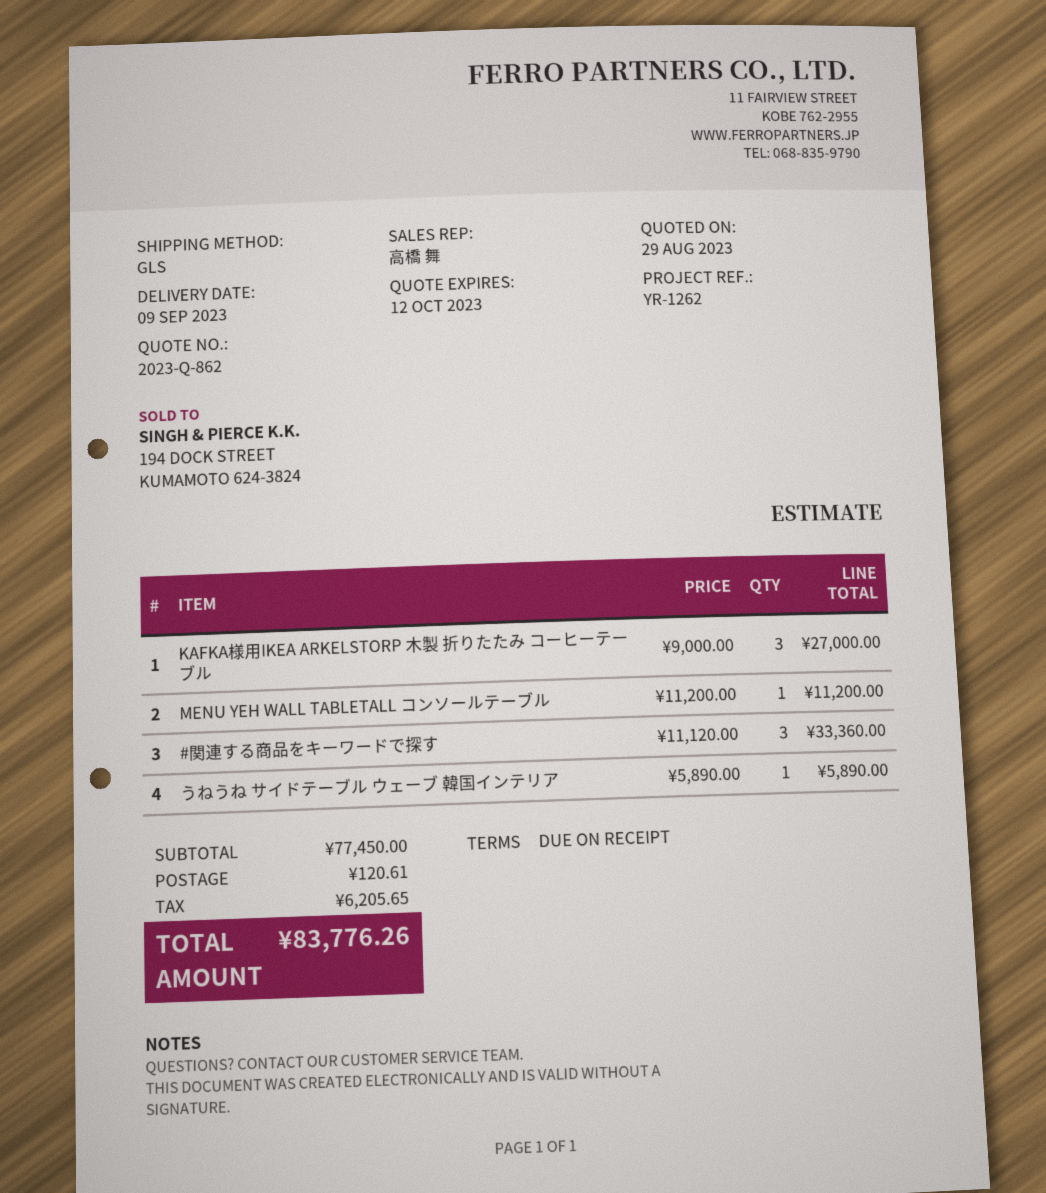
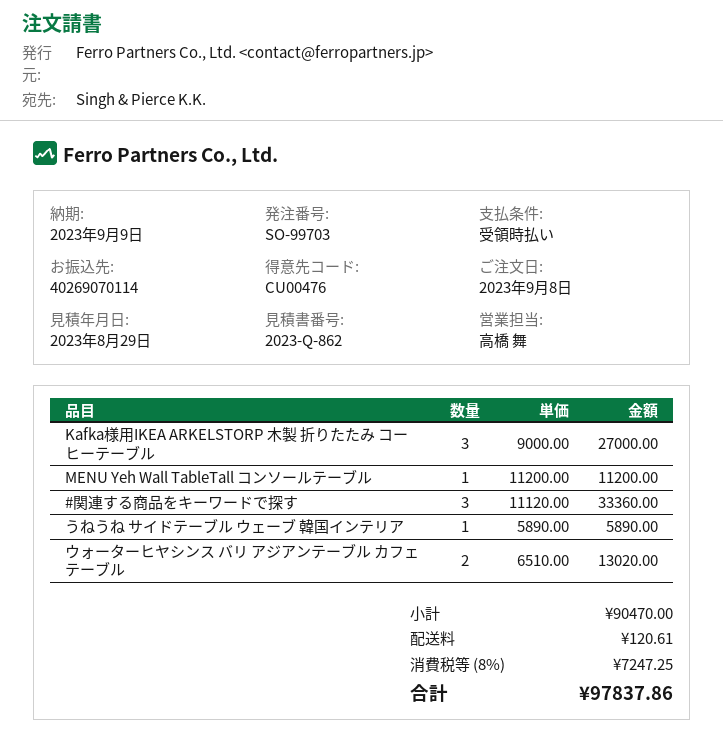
ウォーターヒヤシンス バリ アジアンテーブル カフェテーブル: none -> 2 x 6510.00 = 13020.00
subtotal: 77450.00 -> 90470.00
tax: 6205.65 -> 7247.25
total: 83776.26 -> 97837.86

